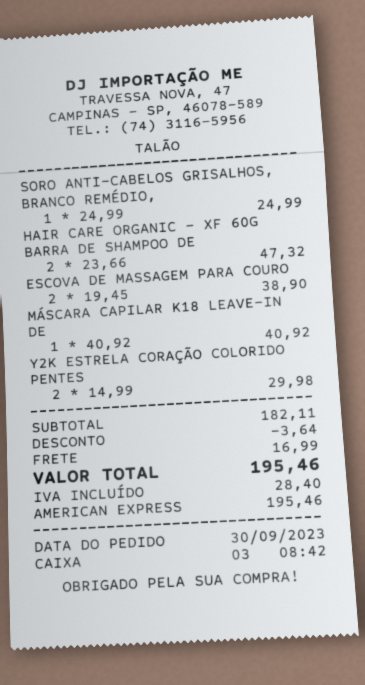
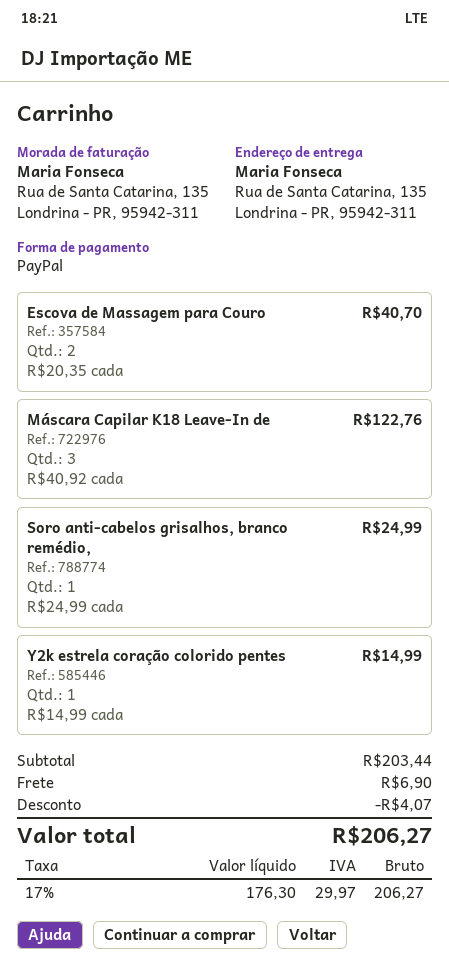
payment method: American Express -> PayPal
HAIR CARE ORGANIC - XF 60G BARRA DE SHAMPOO DE: 2 x 23.66 = 47.32 -> none
ESCOVA DE MASSAGEM PARA COURO: 2 x 19.45 = 38.90 -> 2 x 20.35 = 40.70
MÁSCARA CAPILAR K18 LEAVE-IN DE: 1 x 40.92 = 40.92 -> 3 x 40.92 = 122.76
Y2K ESTRELA CORAÇÃO COLORIDO PENTES: 2 x 14.99 = 29.98 -> 1 x 14.99 = 14.99
subtotal: 182.11 -> 203.44
discount: 3.64 -> 4.07
shipping: 16.99 -> 6.90
tax: 28.40 -> 29.97
total: 195.46 -> 206.27

